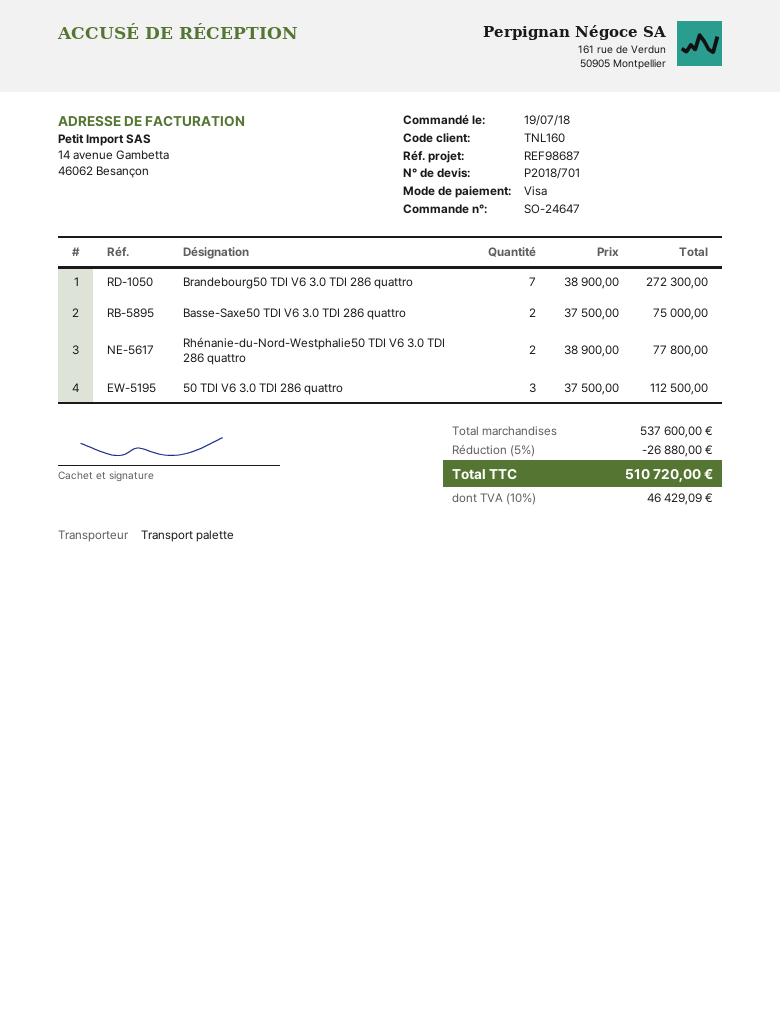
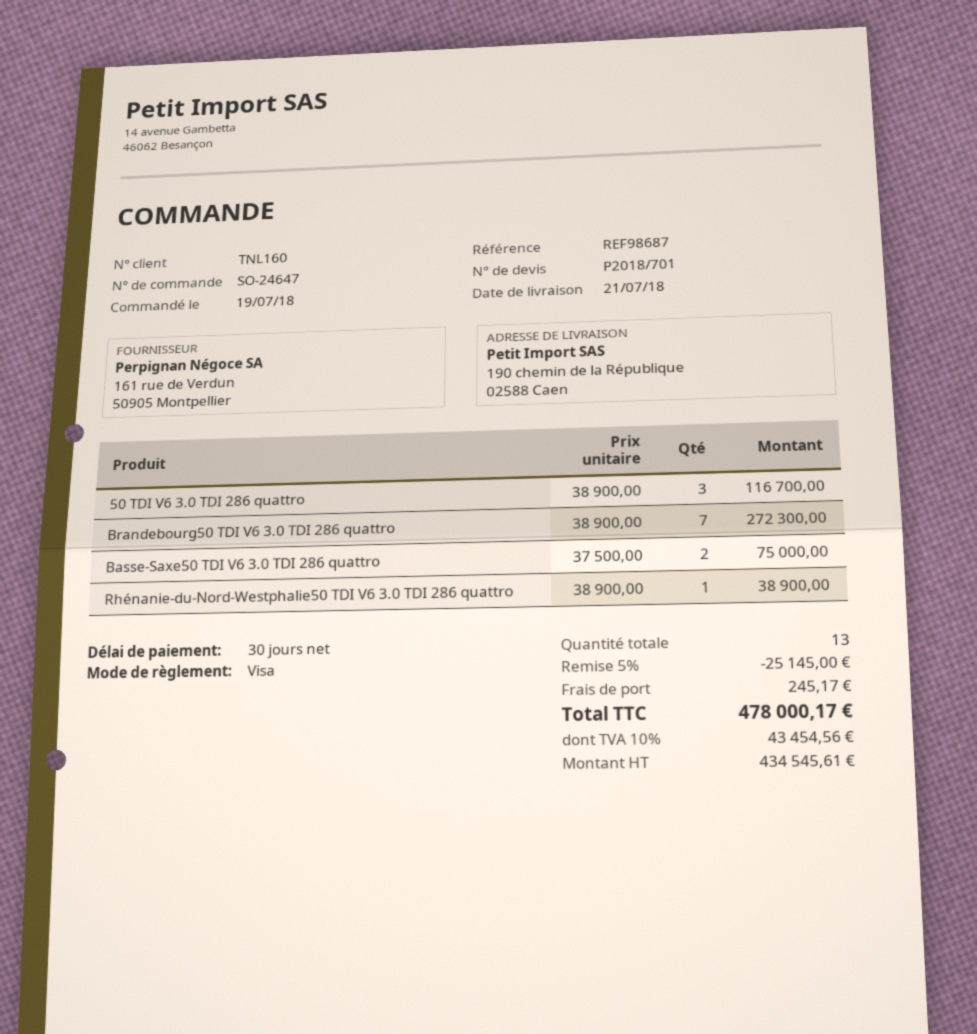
Rhénanie-du-Nord-Westphalie50 TDI V6 3.0 TDI 286 quattro: 2 x 38900.00 = 77800.00 -> 1 x 38900.00 = 38900.00
50 TDI V6 3.0 TDI 286 quattro: 3 x 37500.00 = 112500.00 -> 3 x 38900.00 = 116700.00
discount: 5% = 26880.00 -> 5% = 25145.00
shipping: none -> 245.17
tax: 10% = 46429.09 -> 10% = 43454.56
total: 510720.00 -> 478000.17

